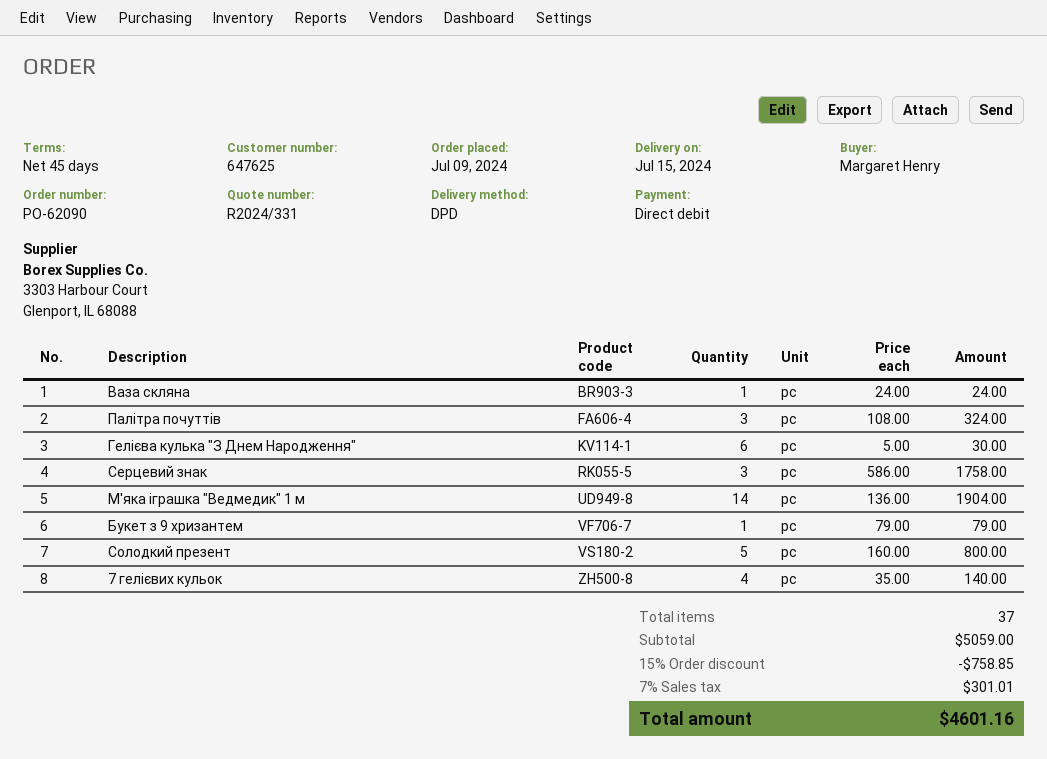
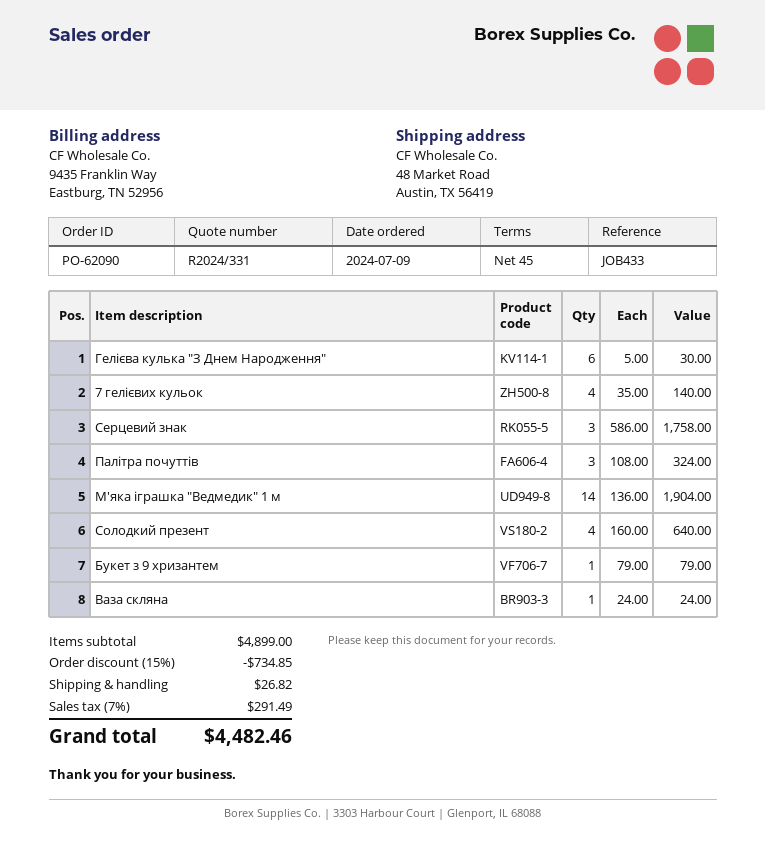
Солодкий презент: 5 x 160.00 = 800.00 -> 4 x 160.00 = 640.00
subtotal: 5059.00 -> 4899.00
discount: 15% = 758.85 -> 15% = 734.85
shipping: none -> 26.82
tax: 7% = 301.01 -> 7% = 291.49
total: 4601.16 -> 4482.46

